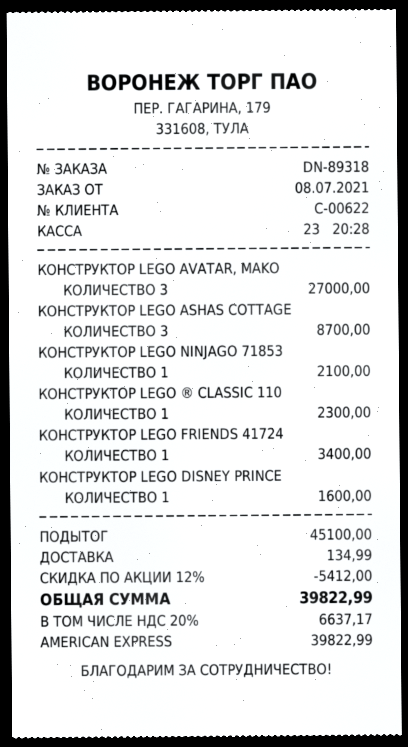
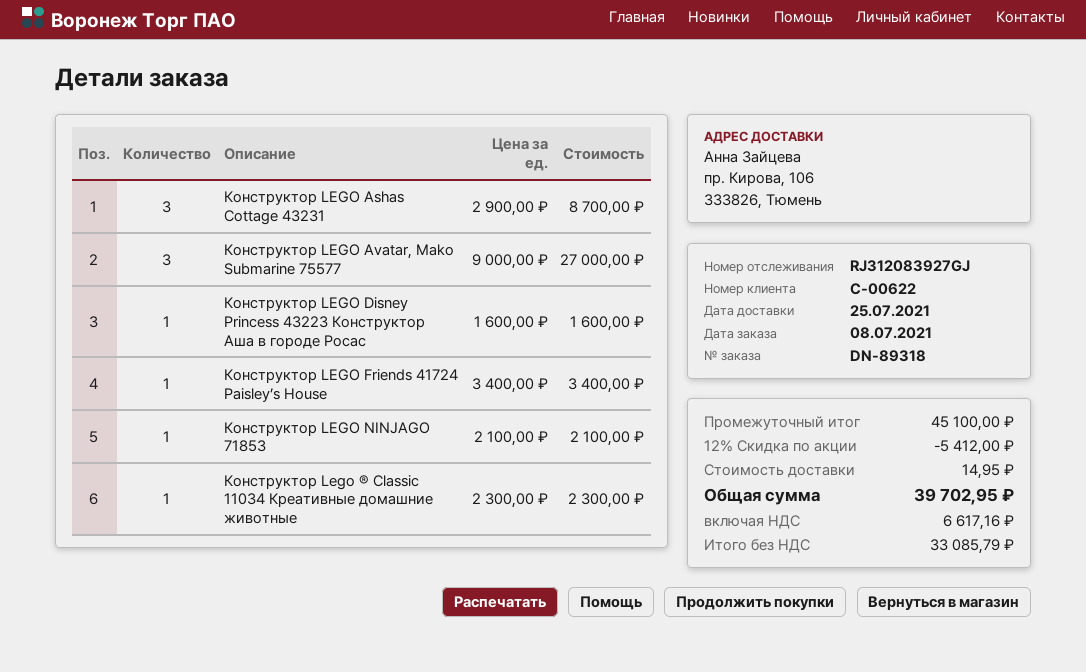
shipping: 134.99 -> 14.95
tax: 6637.17 -> 6617.16
total: 39822.99 -> 39702.95

